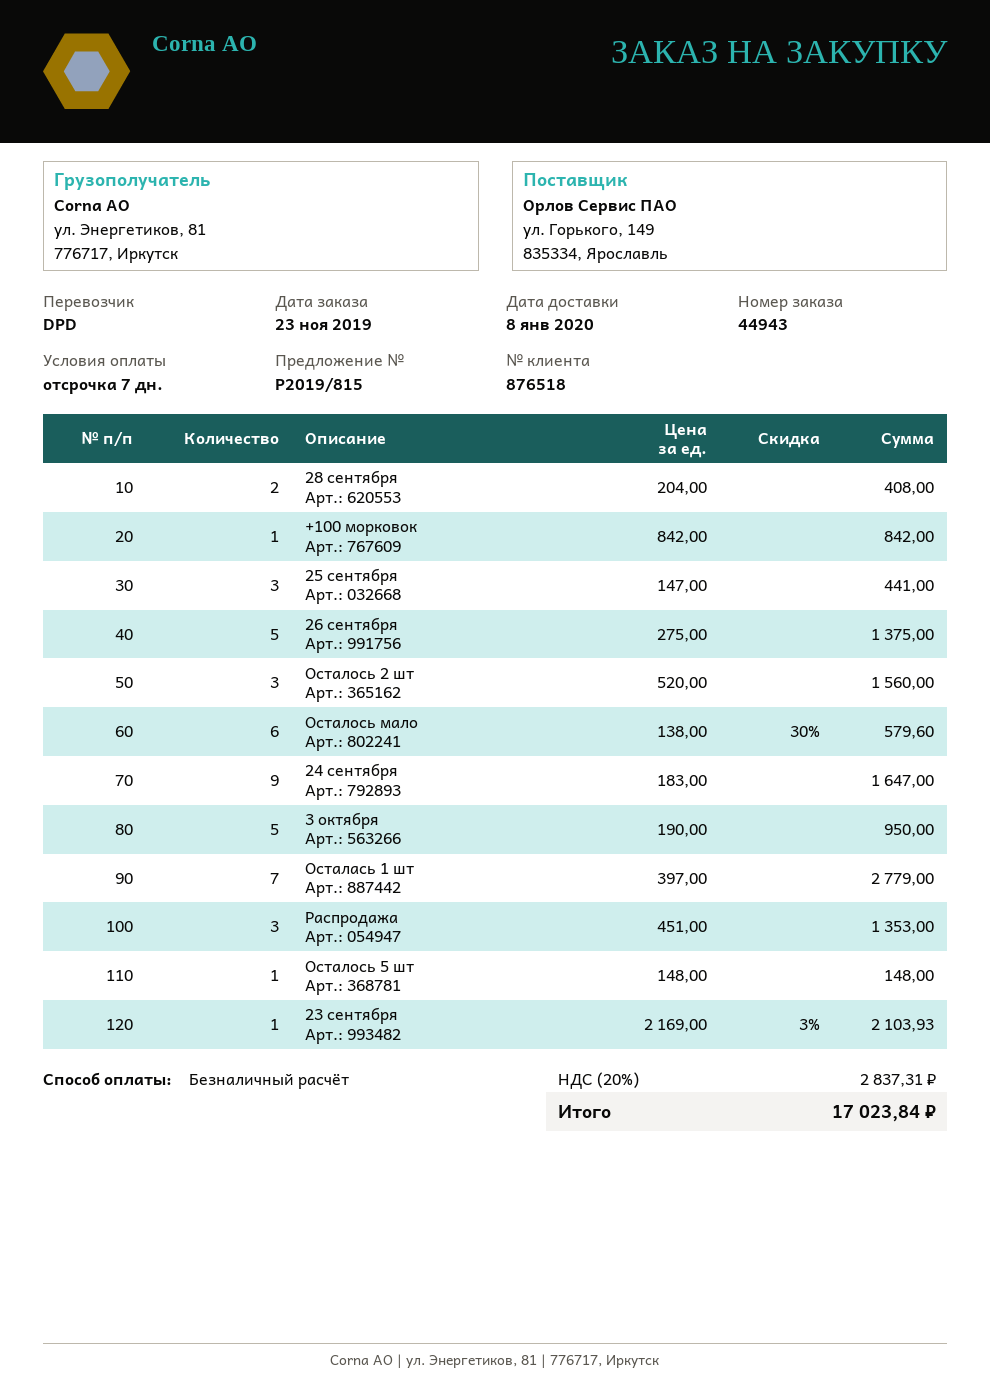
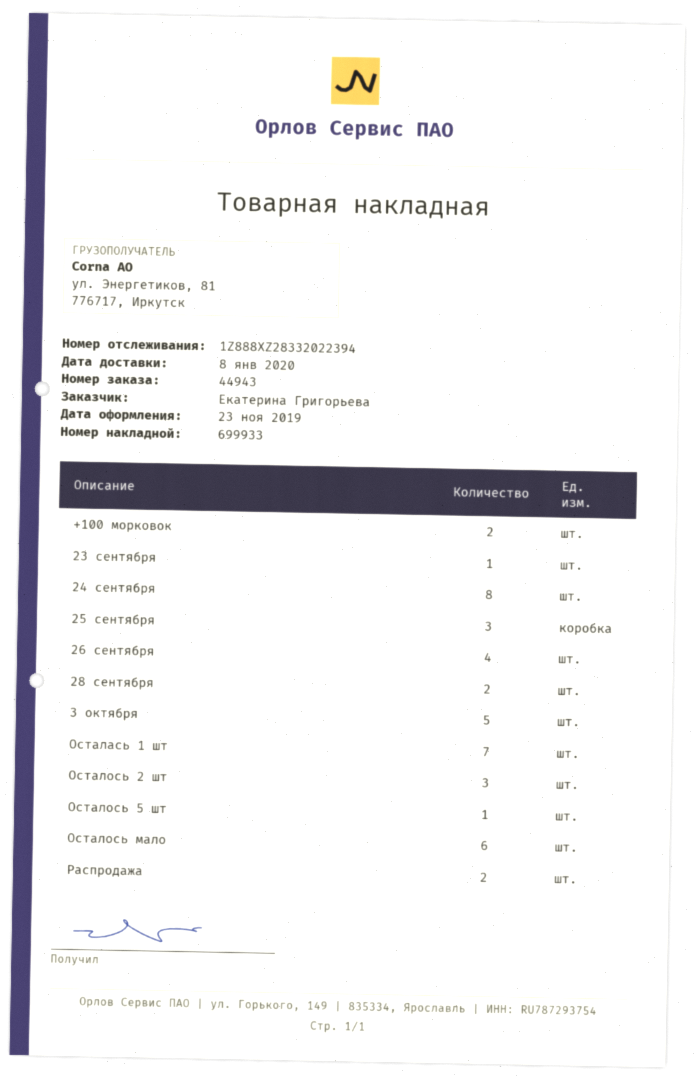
+100 морковок: 1 -> 2
26 сентября: 5 -> 4
24 сентября: 9 -> 8
Распродажа: 3 -> 2

